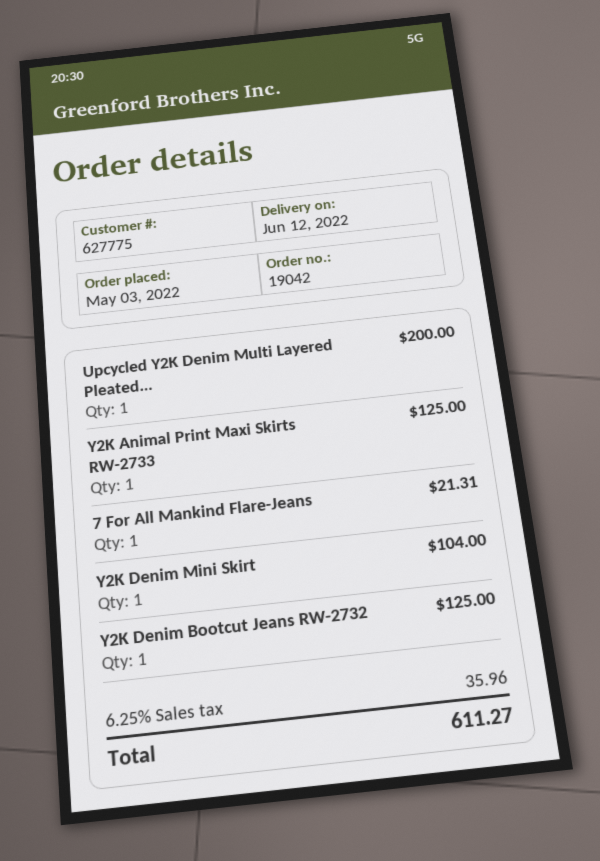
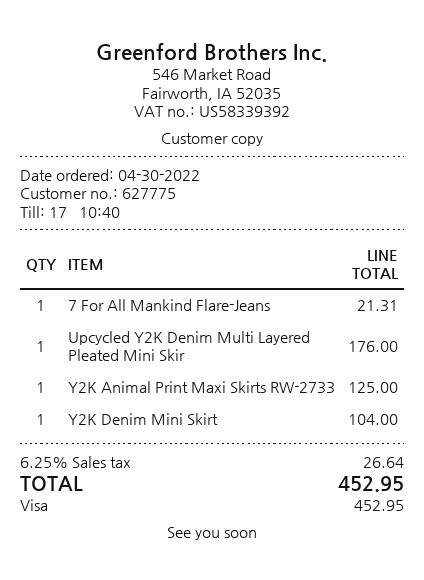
order date: 2022-05-03 -> 2022-04-30
Upcycled Y2K Denim Multi Layered Pleated...: 1 for 200.00 -> 1 for 176.00
Y2K Denim Bootcut Jeans RW-2732: 1 for 125.00 -> none
tax: 6.25% = 35.96 -> 6.25% = 26.64
total: 611.27 -> 452.95

